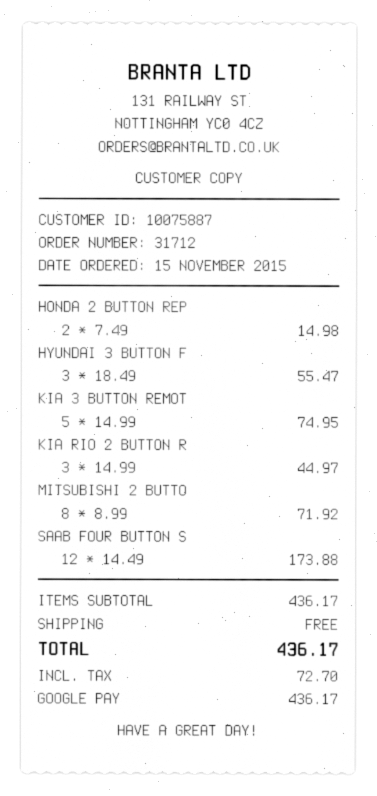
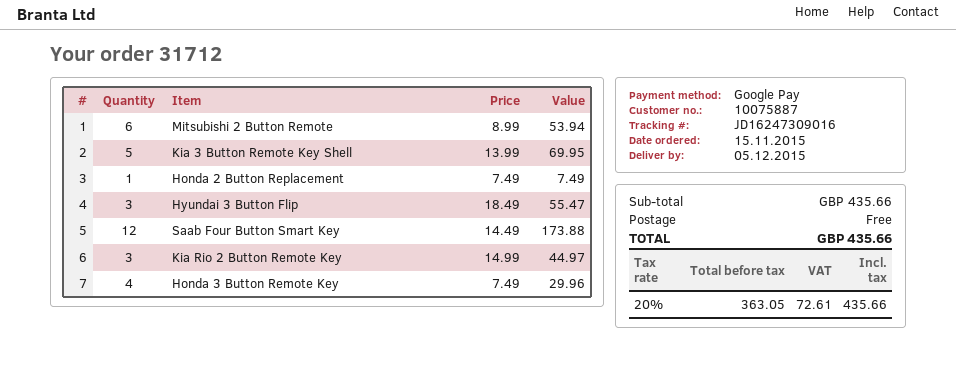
HONDA 2 BUTTON REP: 2 x 7.49 = 14.98 -> 1 x 7.49 = 7.49
KIA 3 BUTTON REMOT: 5 x 14.99 = 74.95 -> 5 x 13.99 = 69.95
MITSUBISHI 2 BUTTO: 8 x 8.99 = 71.92 -> 6 x 8.99 = 53.94
Honda 3 Button Remote Key: none -> 4 x 7.49 = 29.96
subtotal: 436.17 -> 435.66
tax: 72.70 -> 72.61
total: 436.17 -> 435.66

